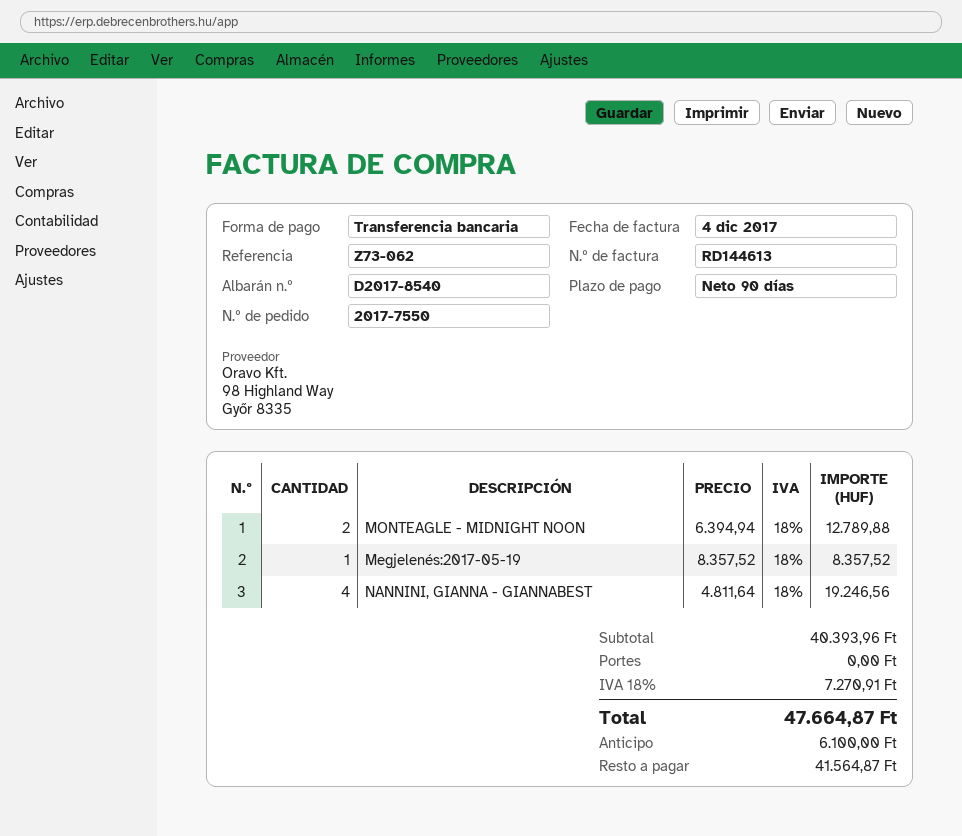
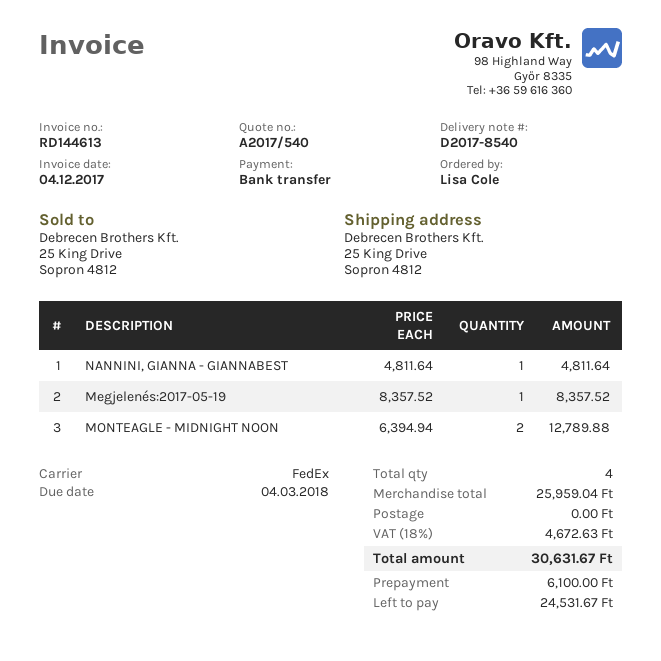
NANNINI, GIANNA - GIANNABEST: 4 x 4811.64 = 19246.56 -> 1 x 4811.64 = 4811.64
subtotal: 40393.96 -> 25959.04
tax: 18% = 7270.91 -> 18% = 4672.63
total: 47664.87 -> 30631.67
balance: 41564.87 -> 24531.67

